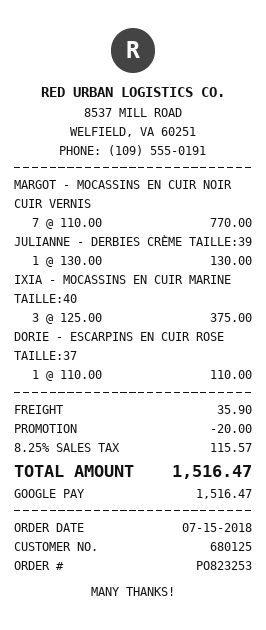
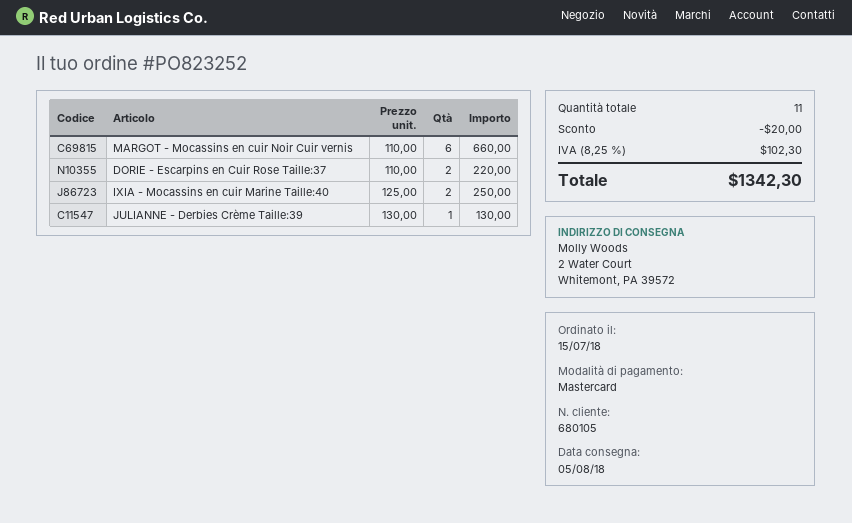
order number: PO823253 -> PO823252
customer number: 680125 -> 680105
payment method: Google Pay -> Mastercard
MARGOT - MOCASSINS EN CUIR NOIR CUIR VERNIS: 7 x 110.00 = 770.00 -> 6 x 110.00 = 660.00
IXIA - MOCASSINS EN CUIR MARINE TAILLE:40: 3 x 125.00 = 375.00 -> 2 x 125.00 = 250.00
DORIE - ESCARPINS EN CUIR ROSE TAILLE:37: 1 x 110.00 = 110.00 -> 2 x 110.00 = 220.00
shipping: 35.90 -> none
tax: 8.25% = 115.57 -> 8.25% = 102.30
total: 1516.47 -> 1342.30

